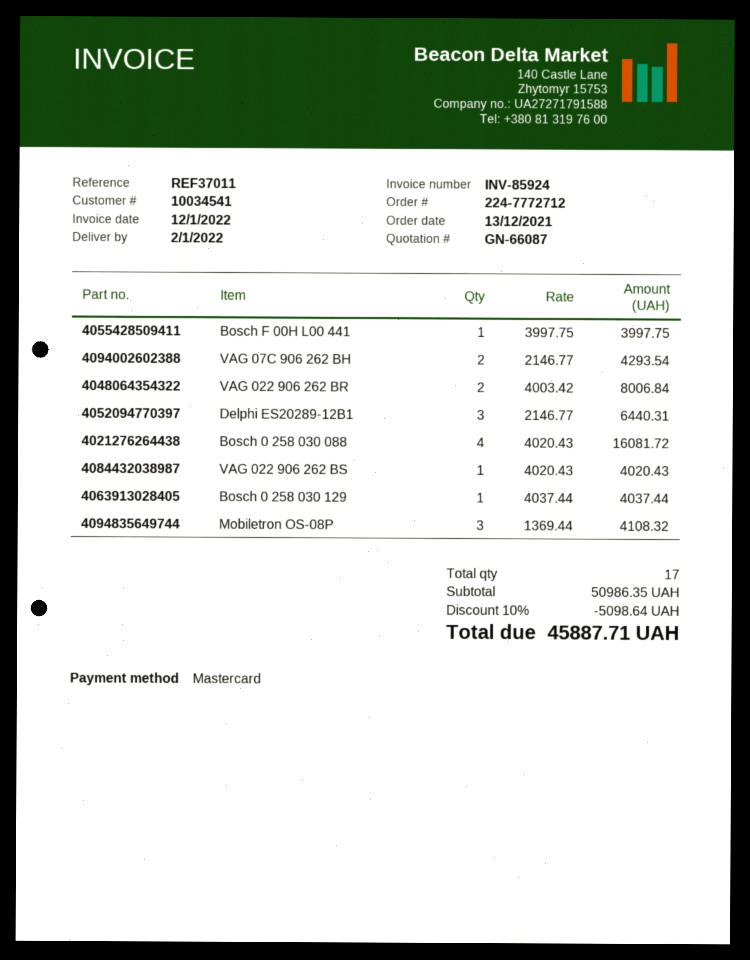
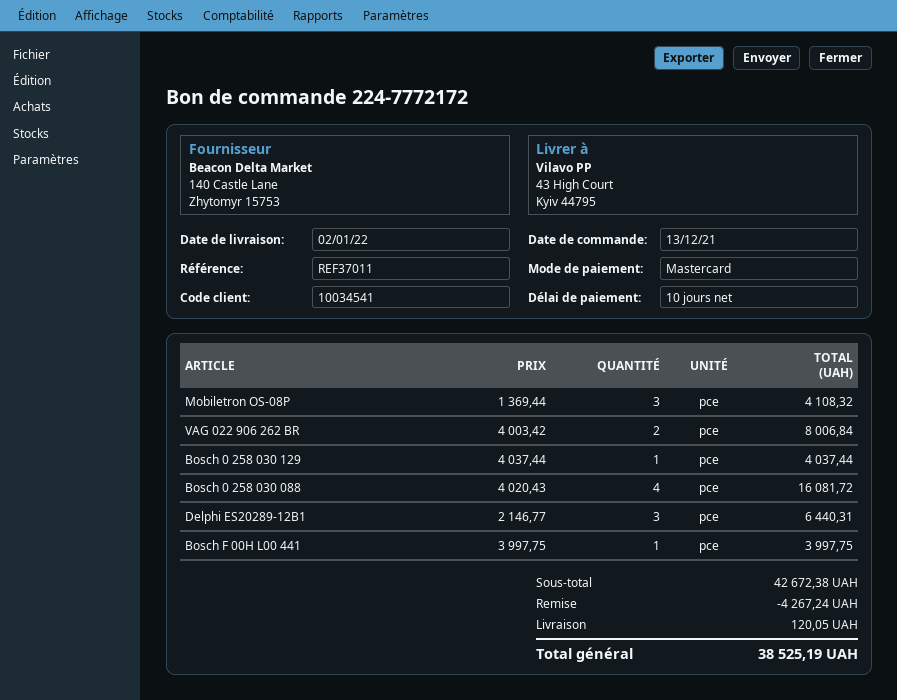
order number: 224-7772712 -> 224-7772172
VAG 07C 906 262 BH: 2 x 2146.77 = 4293.54 -> none
VAG 022 906 262 BS: 1 x 4020.43 = 4020.43 -> none
subtotal: 50986.35 -> 42672.38
discount: 5098.64 -> 4267.24
shipping: none -> 120.05
total: 45887.71 -> 38525.19

